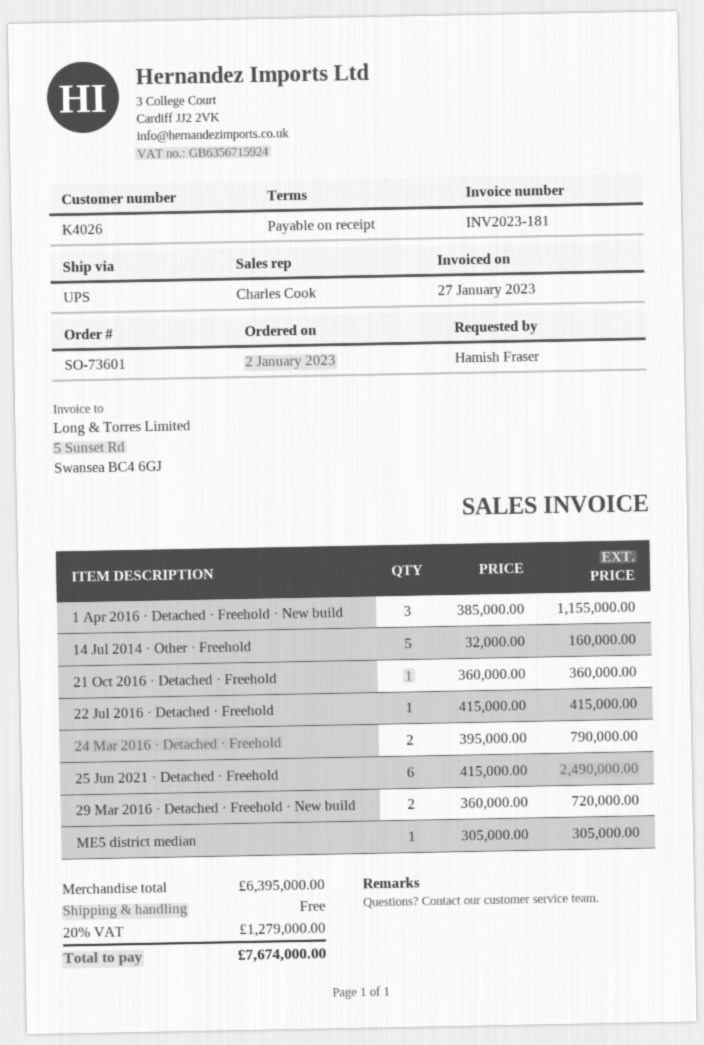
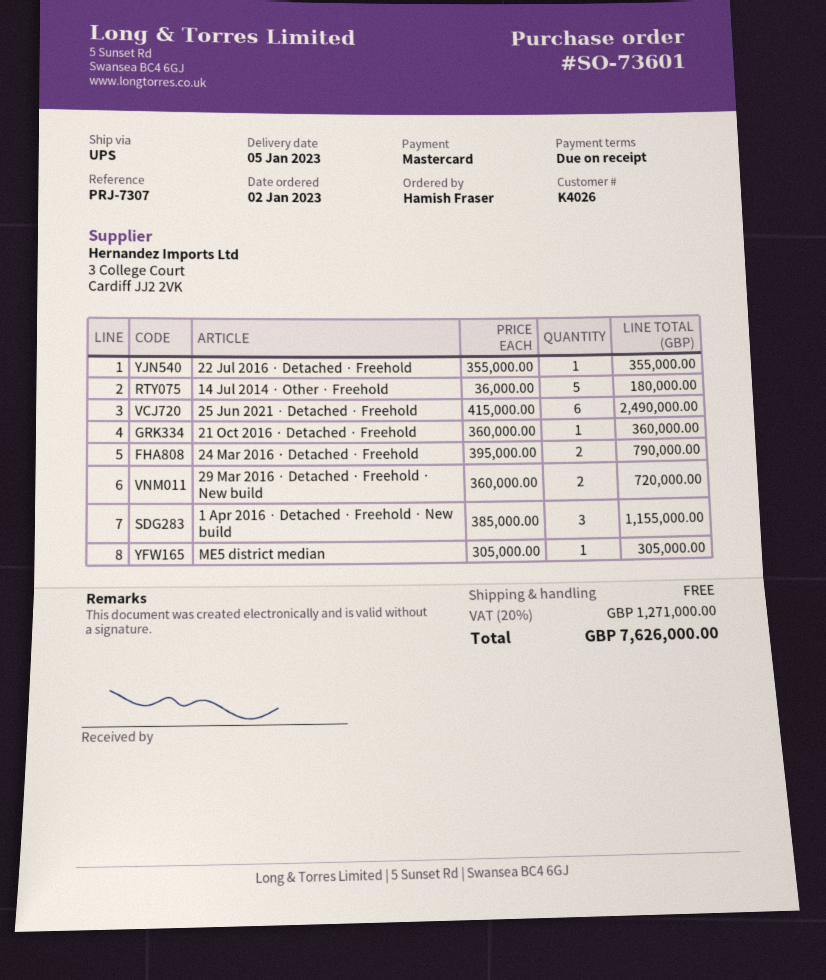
14 Jul 2014 · Other · Freehold: 5 x 32000.00 = 160000.00 -> 5 x 36000.00 = 180000.00
22 Jul 2016 · Detached · Freehold: 1 x 415000.00 = 415000.00 -> 1 x 355000.00 = 355000.00
tax: 20% = 1279000.00 -> 20% = 1271000.00
total: 7674000.00 -> 7626000.00

